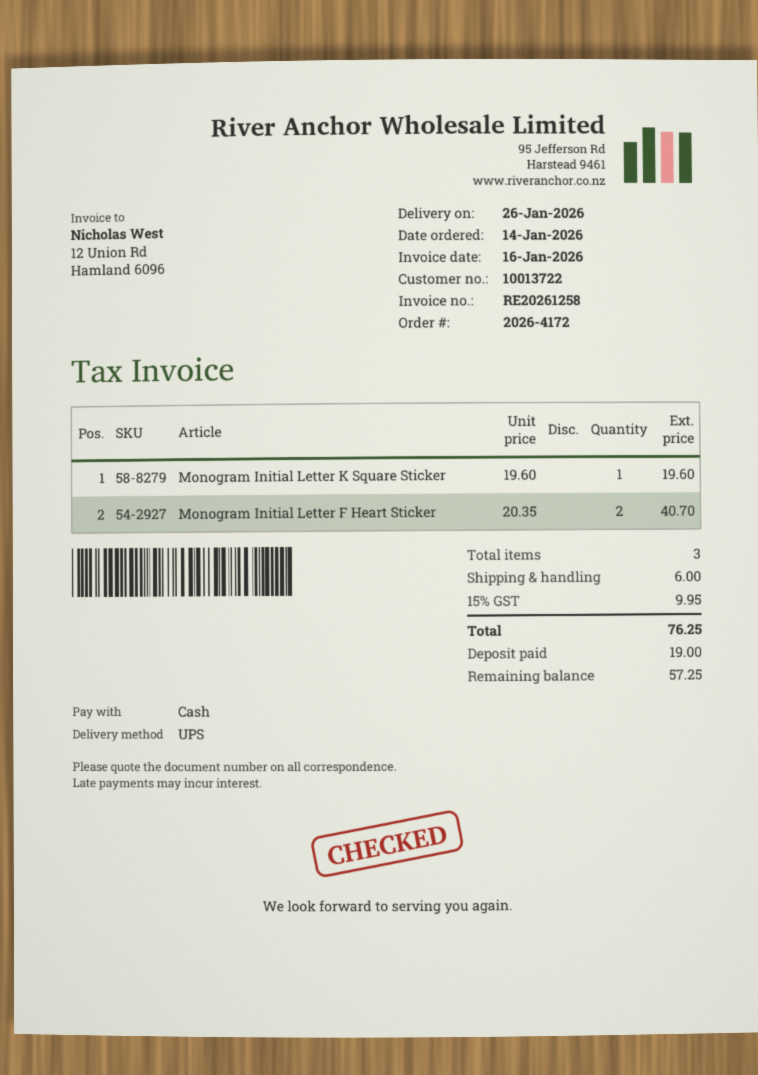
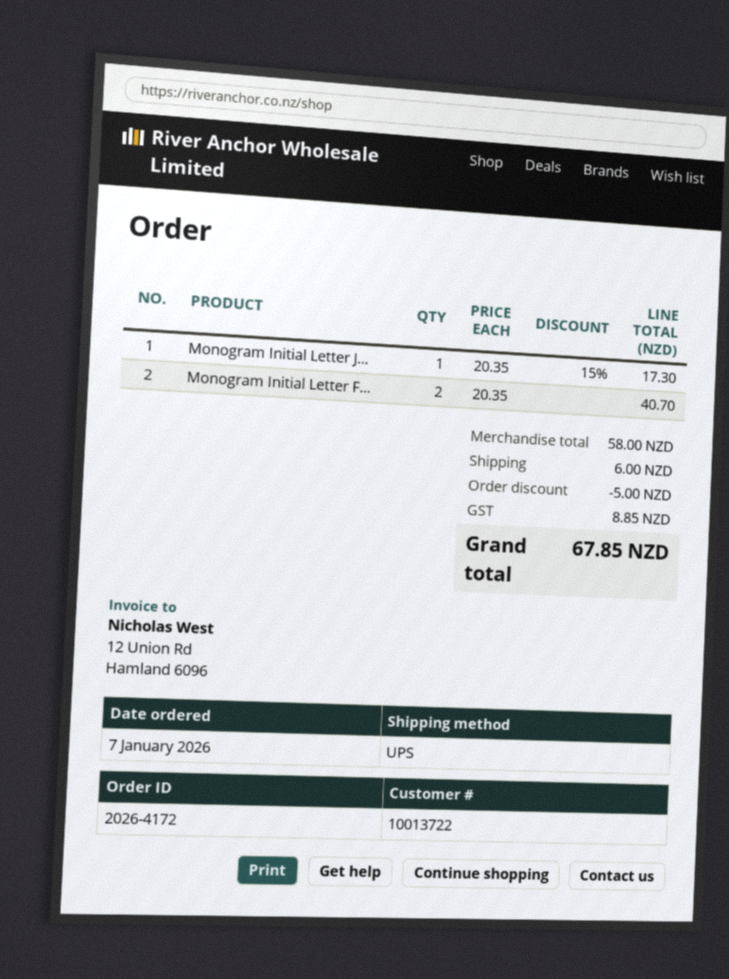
order date: 2026-01-14 -> 2026-01-07
Monogram Initial Letter K Square Sticker: 1 x 19.60 = 19.60 -> none
Monogram Initial Letter J...: none -> 1 x 20.35 - 15% = 17.30
discount: none -> 5.00
tax: 9.95 -> 8.85
total: 76.25 -> 67.85

